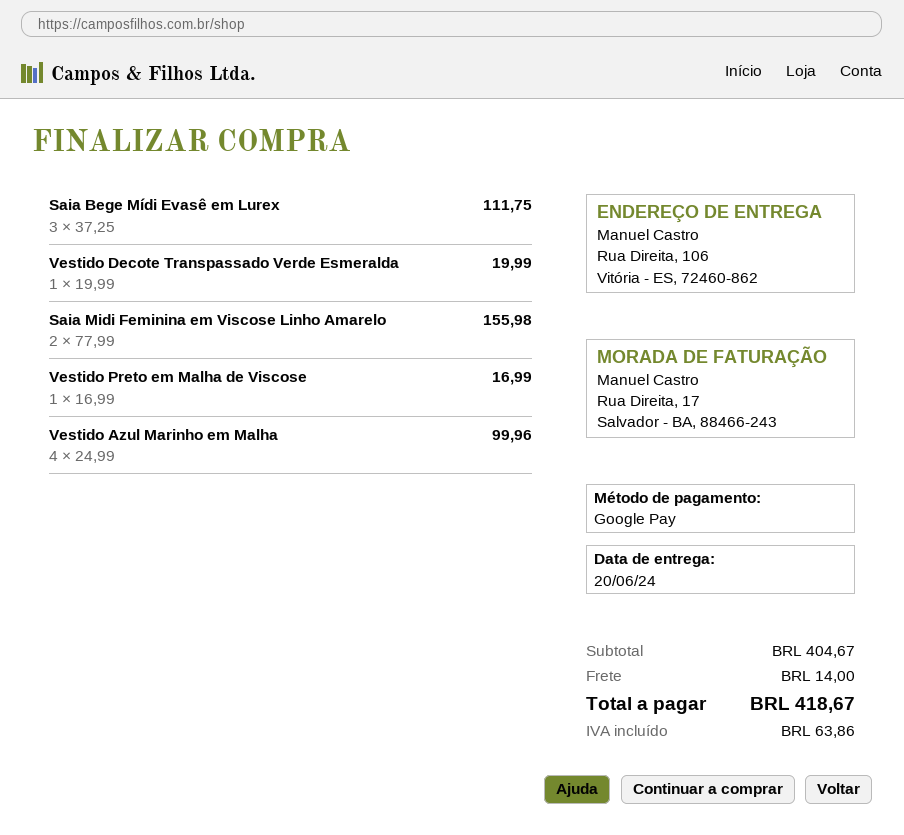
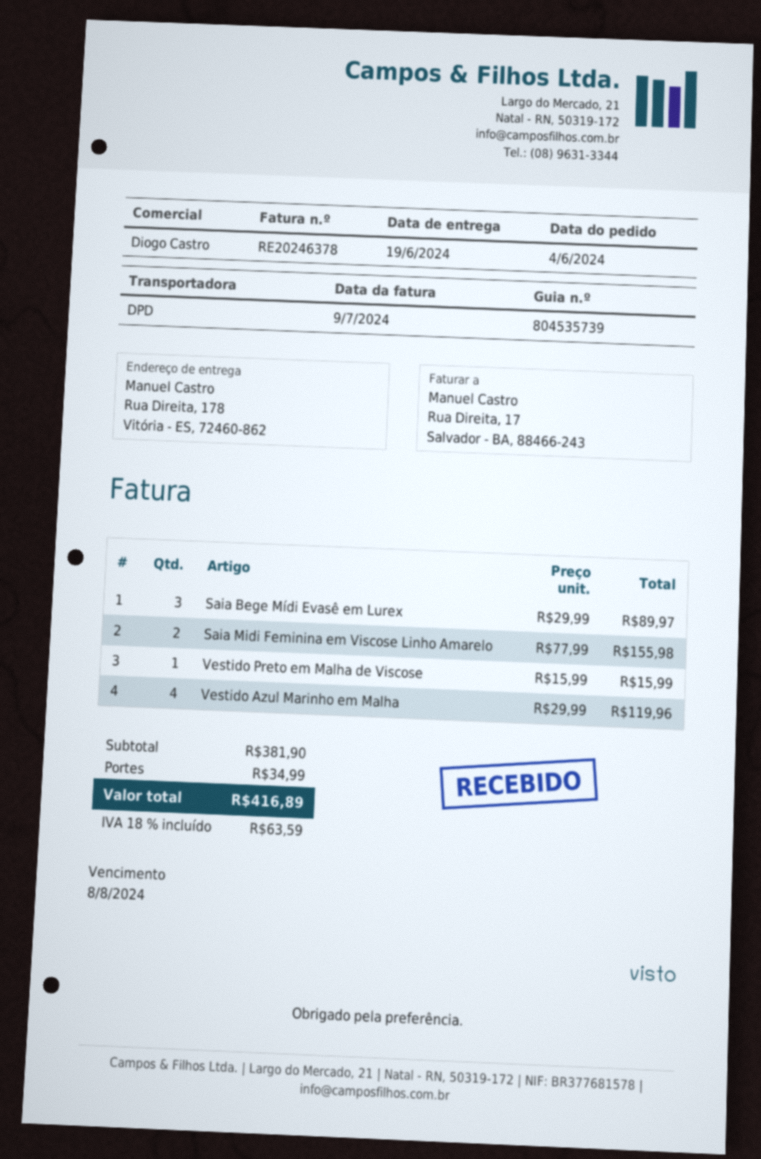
delivery date: 2024-06-20 -> 2024-06-19
ship to: Rua Direita, 106, Vitória - ES, 72460-862 -> Rua Direita, 178, Vitória - ES, 72460-862
Saia Bege Mídi Evasê em Lurex: 3 x 37.25 = 111.75 -> 3 x 29.99 = 89.97
Vestido Decote Transpassado Verde Esmeralda: 1 x 19.99 = 19.99 -> none
Vestido Preto em Malha de Viscose: 1 x 16.99 = 16.99 -> 1 x 15.99 = 15.99
Vestido Azul Marinho em Malha: 4 x 24.99 = 99.96 -> 4 x 29.99 = 119.96
subtotal: 404.67 -> 381.90
shipping: 14.00 -> 34.99
tax: 63.86 -> 63.59
total: 418.67 -> 416.89

